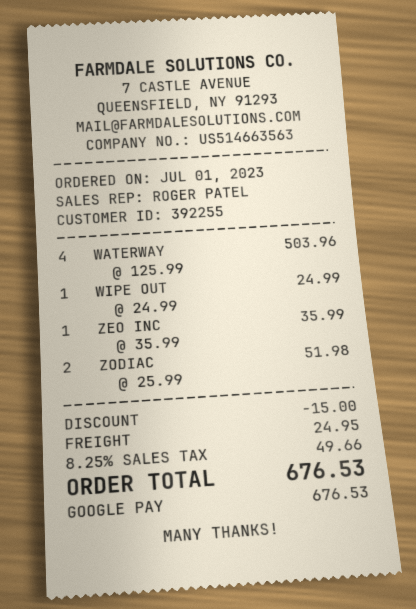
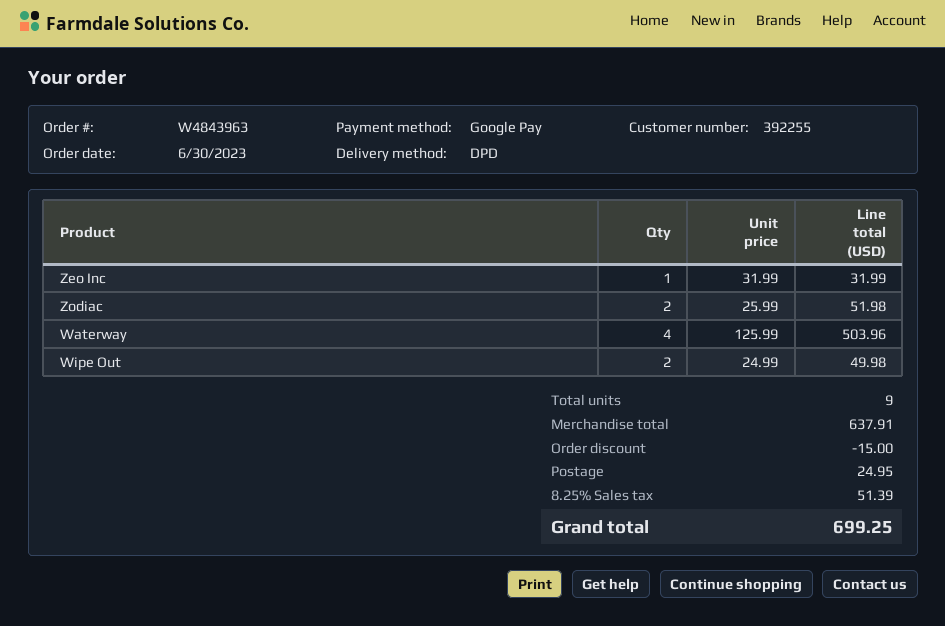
order date: 2023-07-01 -> 2023-06-30
WIPE OUT: 1 x 24.99 = 24.99 -> 2 x 24.99 = 49.98
ZEO INC: 1 x 35.99 = 35.99 -> 1 x 31.99 = 31.99
tax: 8.25% = 49.66 -> 8.25% = 51.39
total: 676.53 -> 699.25

